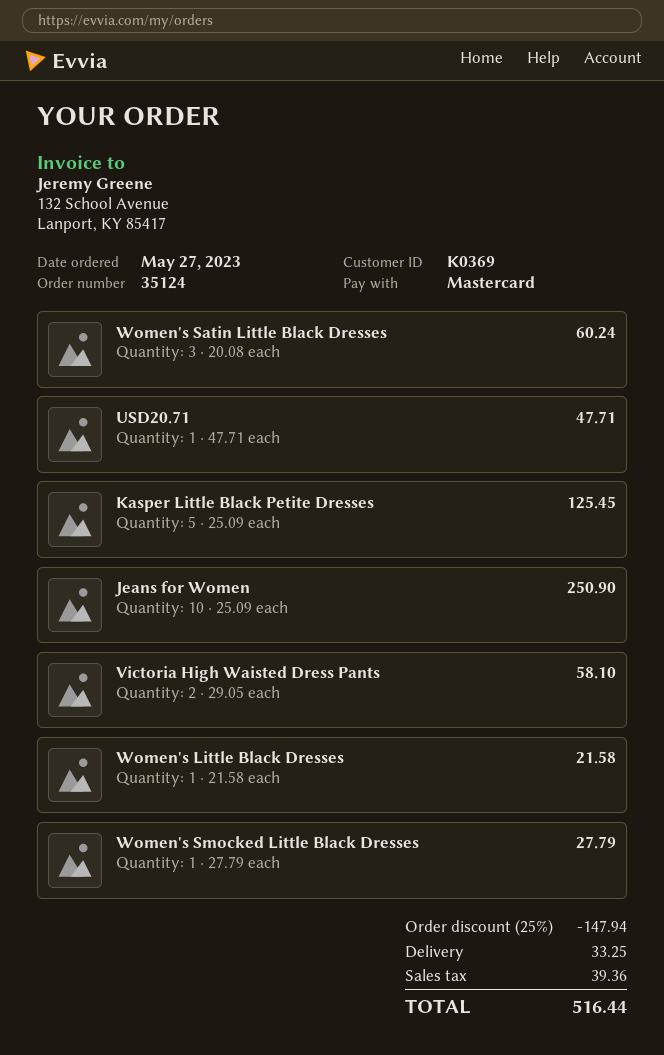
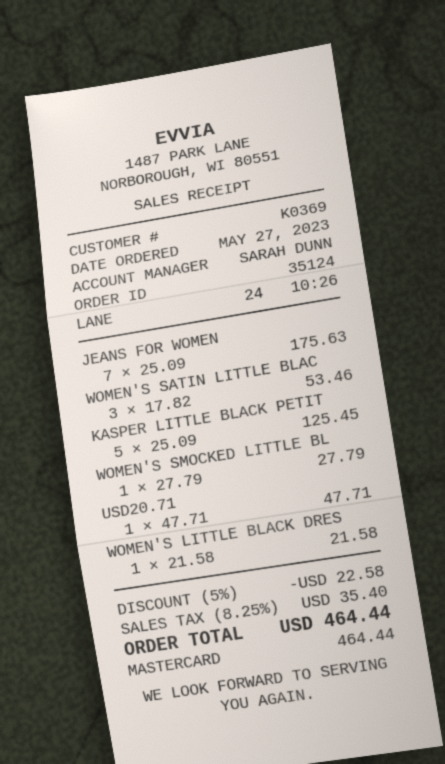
Women's Satin Little Black Dresses: 3 x 20.08 = 60.24 -> 3 x 17.82 = 53.46
Jeans for Women: 10 x 25.09 = 250.90 -> 7 x 25.09 = 175.63
Victoria High Waisted Dress Pants: 2 x 29.05 = 58.10 -> none
discount: 25% = 147.94 -> 5% = 22.58
shipping: 33.25 -> none
tax: 39.36 -> 35.40
total: 516.44 -> 464.44

